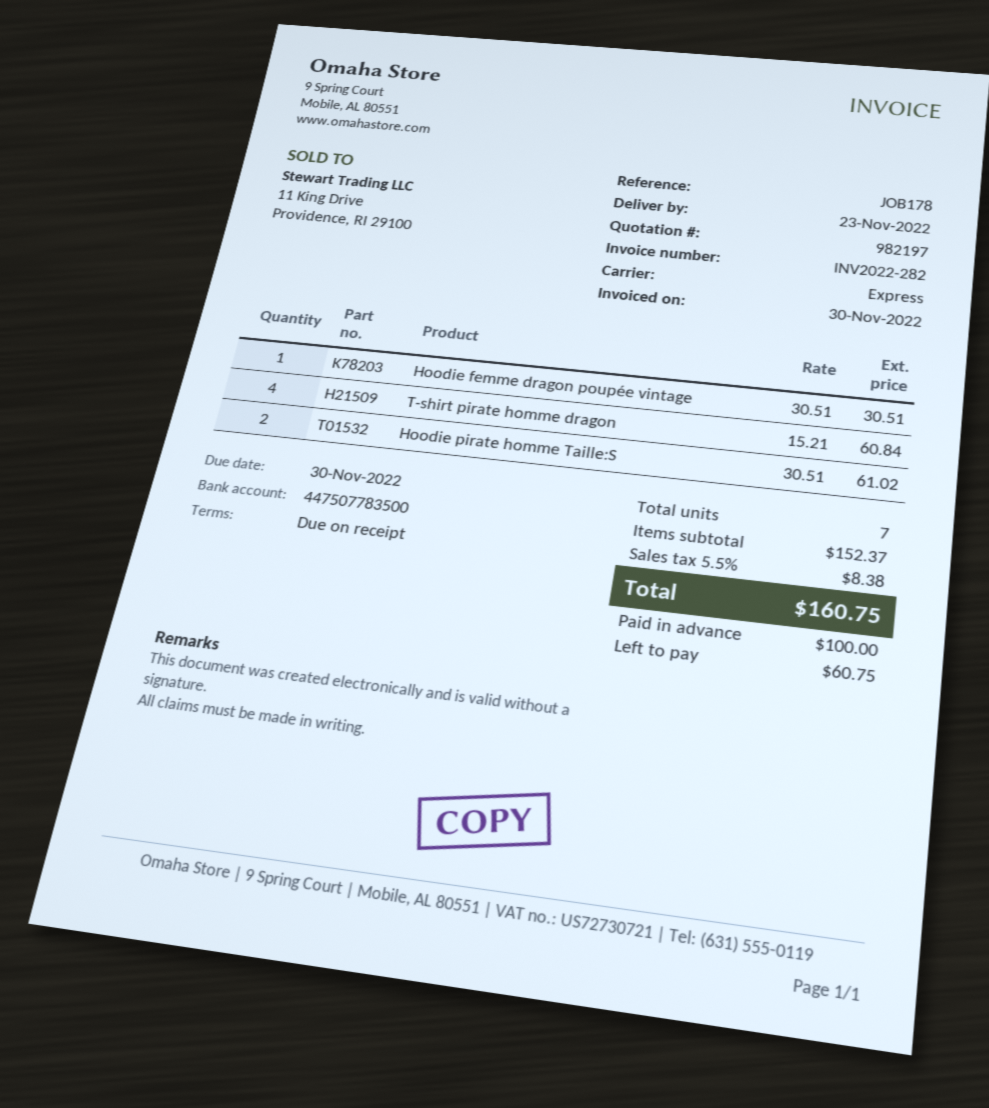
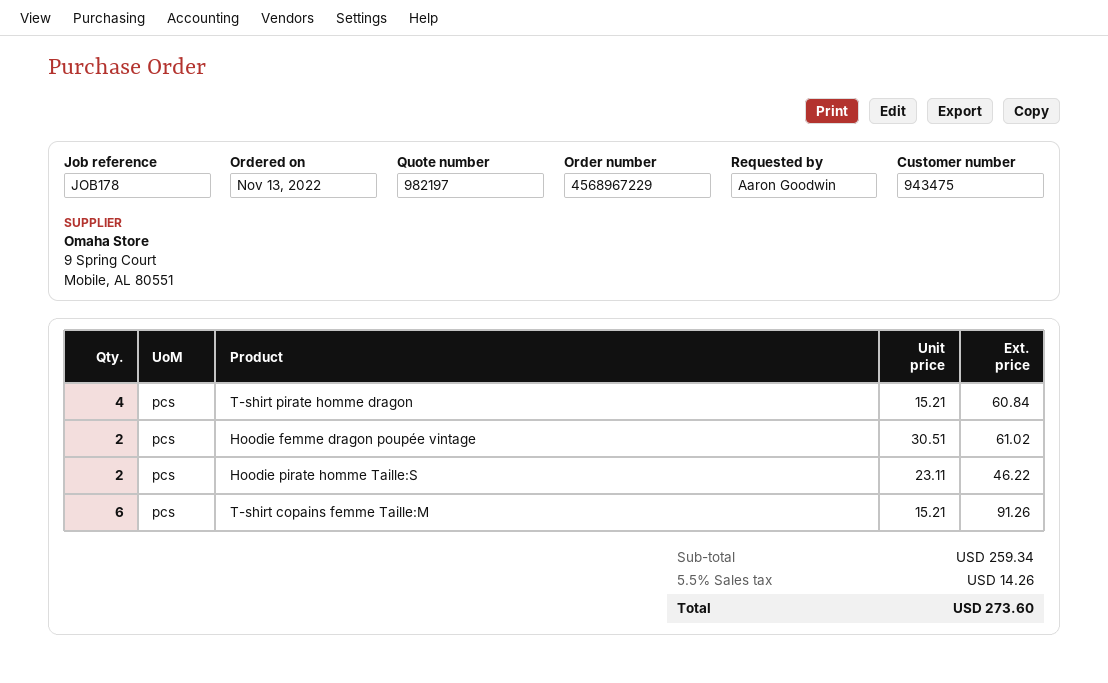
Hoodie femme dragon poupée vintage: 1 x 30.51 = 30.51 -> 2 x 30.51 = 61.02
Hoodie pirate homme Taille:S: 2 x 30.51 = 61.02 -> 2 x 23.11 = 46.22
T-shirt copains femme Taille:M: none -> 6 x 15.21 = 91.26
subtotal: 152.37 -> 259.34
tax: 5.5% = 8.38 -> 5.5% = 14.26
total: 160.75 -> 273.60

